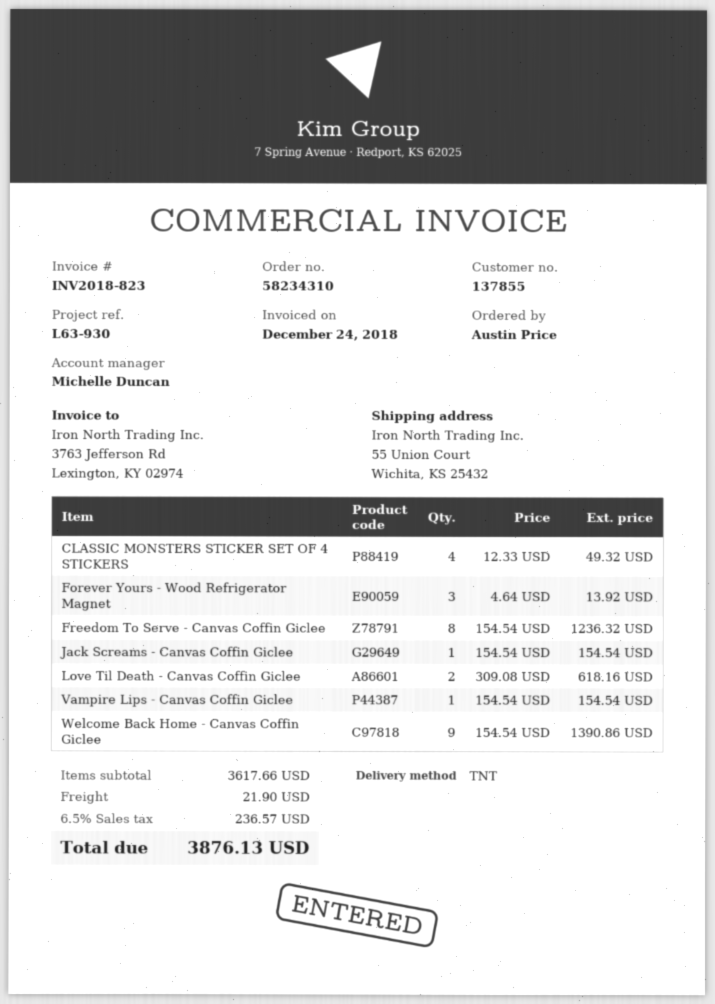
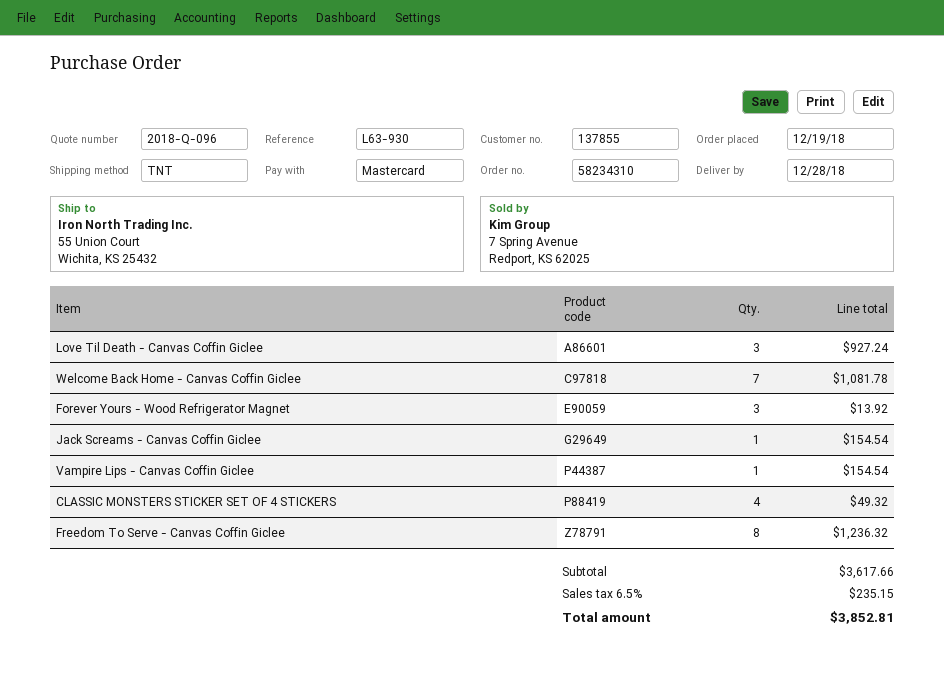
Love Til Death - Canvas Coffin Giclee: 2 for 618.16 -> 3 for 927.24
Welcome Back Home - Canvas Coffin Giclee: 9 for 1390.86 -> 7 for 1081.78
shipping: 21.90 -> none
tax: 6.5% = 236.57 -> 6.5% = 235.15
total: 3876.13 -> 3852.81

